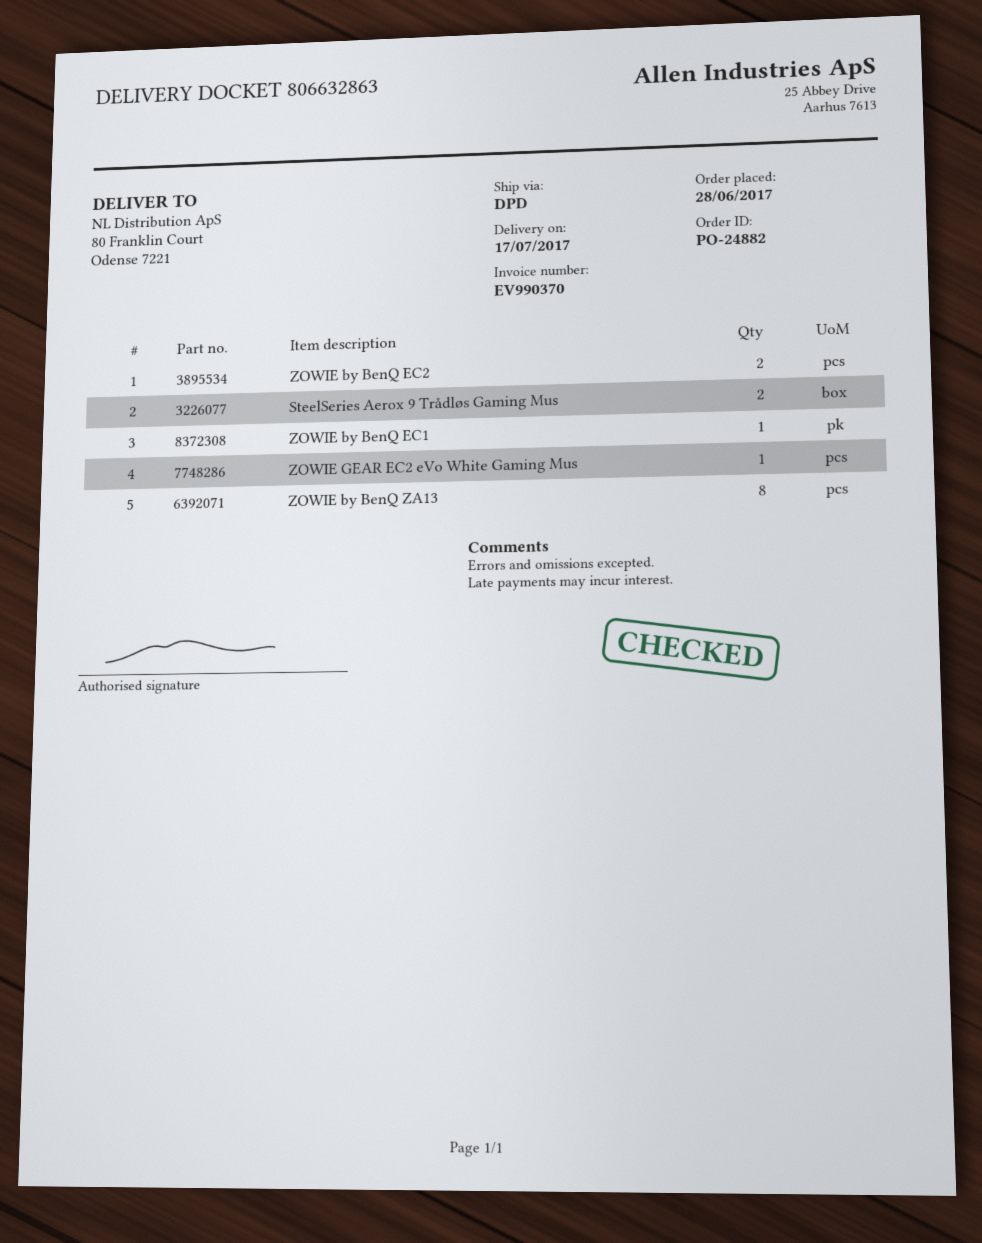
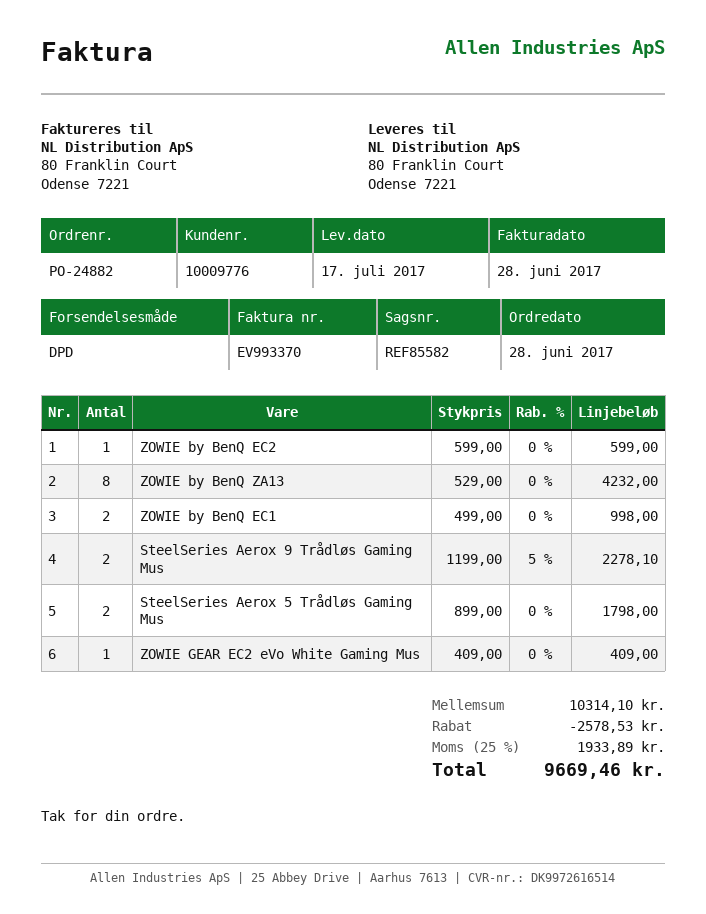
invoice number: EV990370 -> EV993370
ZOWIE by BenQ EC2: 2 -> 1
ZOWIE by BenQ EC1: 1 -> 2
SteelSeries Aerox 5 Trådløs Gaming Mus: none -> 2

